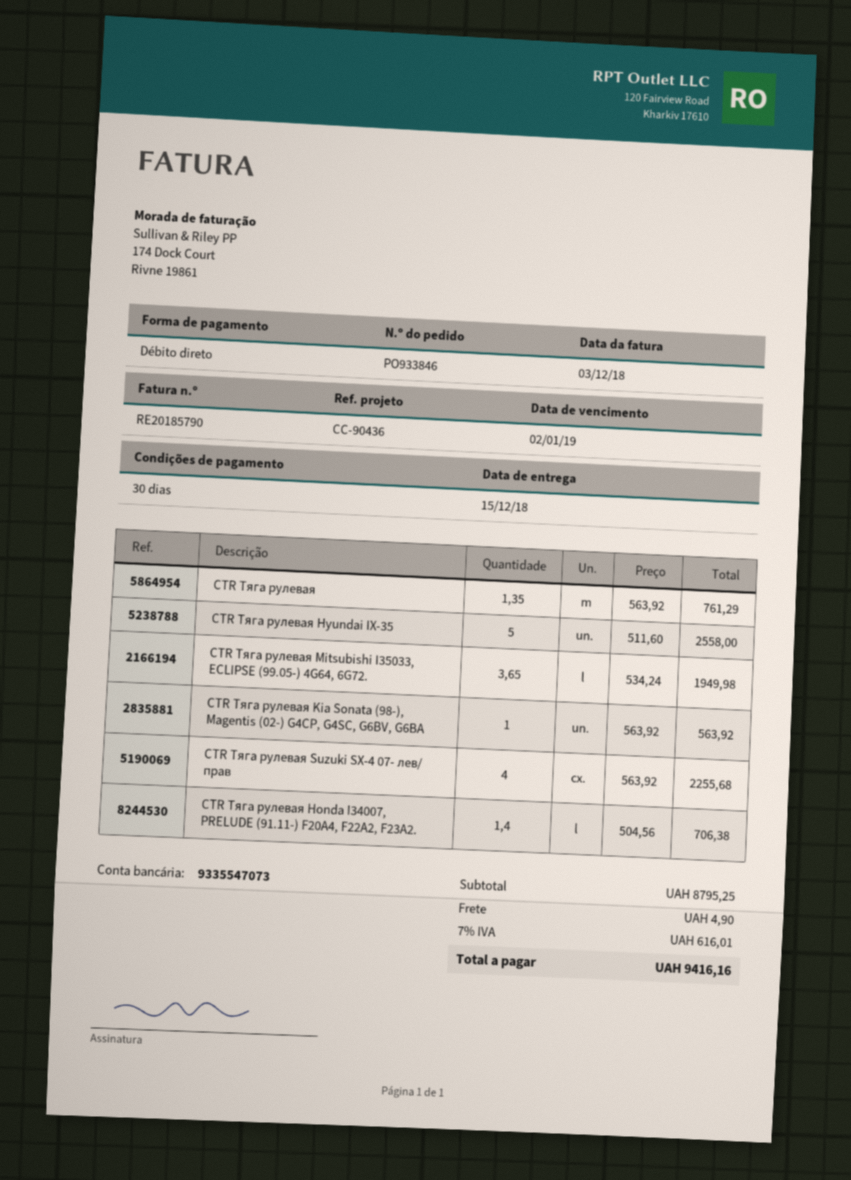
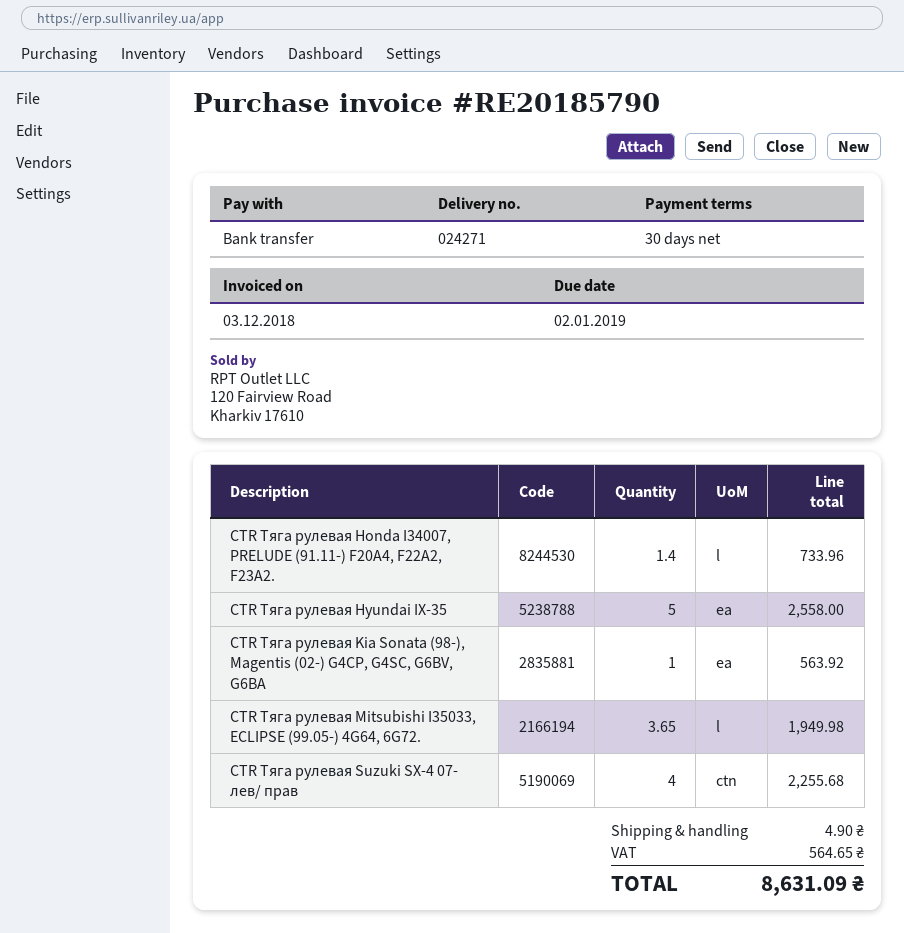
payment method: direct debit -> bank transfer
CTR Тяга рулевая: 1.35 for 761.29 -> none
CTR Тяга рулевая Honda I34007, PRELUDE (91.11-) F20A4, F22A2, F23A2.: 1.4 for 706.38 -> 1.4 for 733.96
tax: 616.01 -> 564.65
total: 9416.16 -> 8631.09

